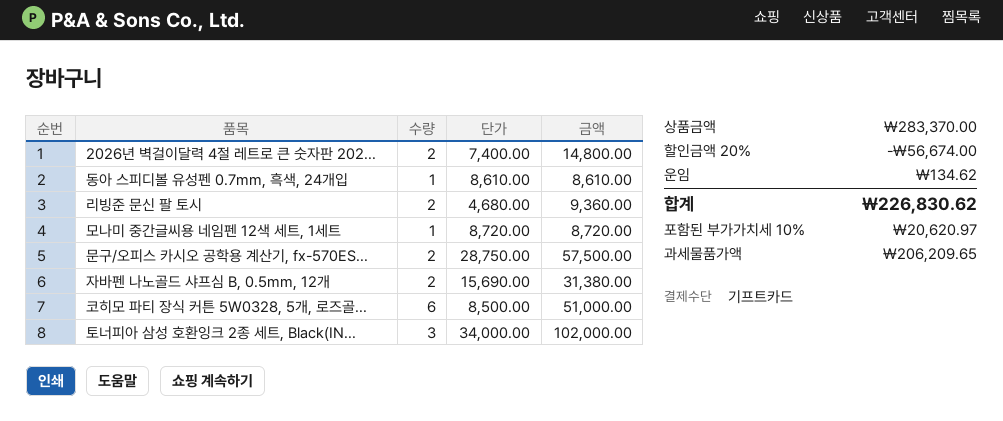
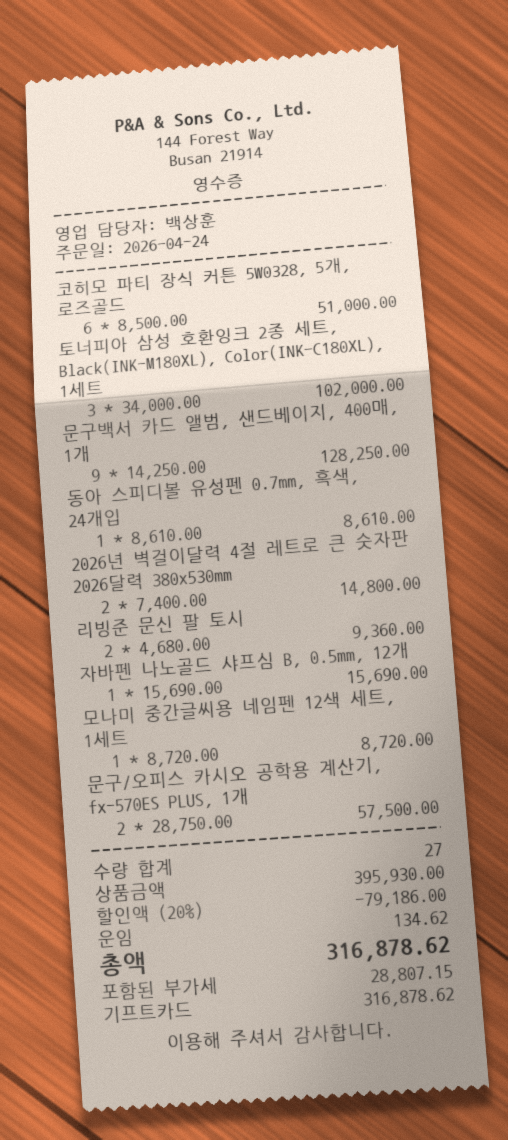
자바펜 나노골드 샤프심 B, 0.5mm, 12개: 2 x 15690.00 = 31380.00 -> 1 x 15690.00 = 15690.00
문구백서 카드 앨범, 샌드베이지, 400매, 1개: none -> 9 x 14250.00 = 128250.00
subtotal: 283370.00 -> 395930.00
discount: 20% = 56674.00 -> 20% = 79186.00
tax: 20620.97 -> 28807.15
total: 226830.62 -> 316878.62

